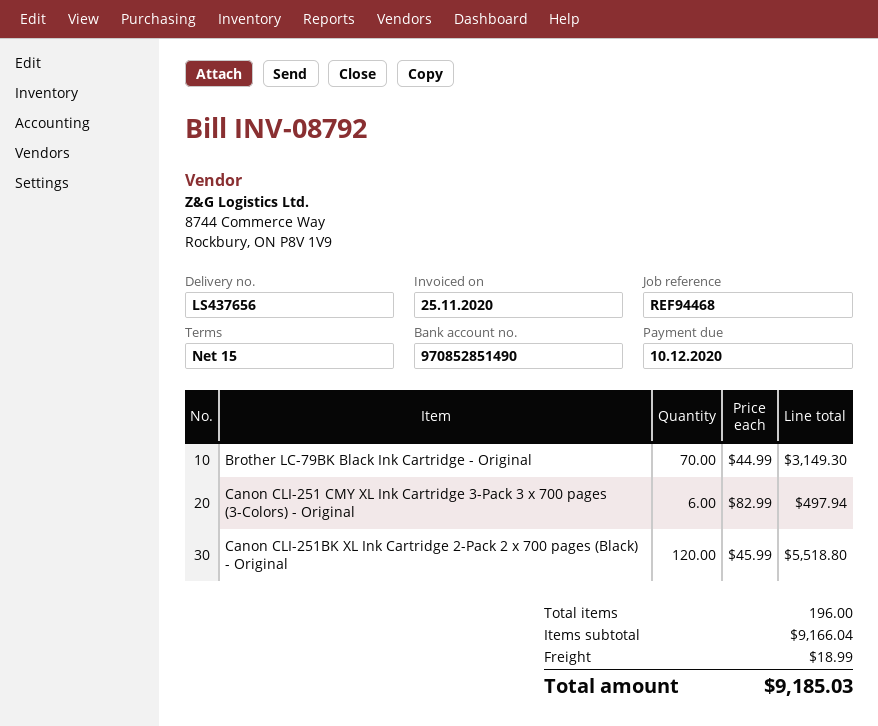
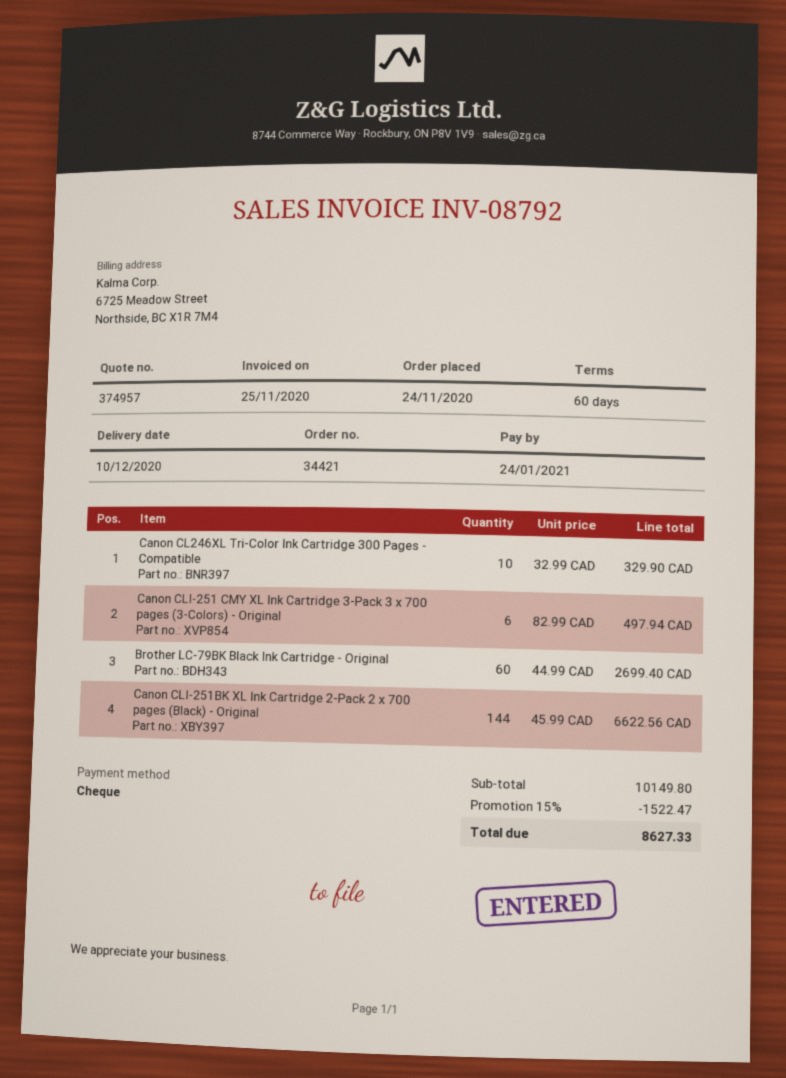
payment terms: 15 days -> 60 days
due date: 2020-12-10 -> 2021-01-24
Brother LC-79BK Black Ink Cartridge - Original: 70 x 44.99 = 3149.30 -> 60 x 44.99 = 2699.40
Canon CLI-251BK XL Ink Cartridge 2-Pack 2 x 700 pages (Black) - Original: 120 x 45.99 = 5518.80 -> 144 x 45.99 = 6622.56
Canon CL246XL Tri-Color Ink Cartridge 300 Pages - Compatible: none -> 10 x 32.99 = 329.90
subtotal: 9166.04 -> 10149.80
discount: none -> 15% = 1522.47
shipping: 18.99 -> none
total: 9185.03 -> 8627.33

